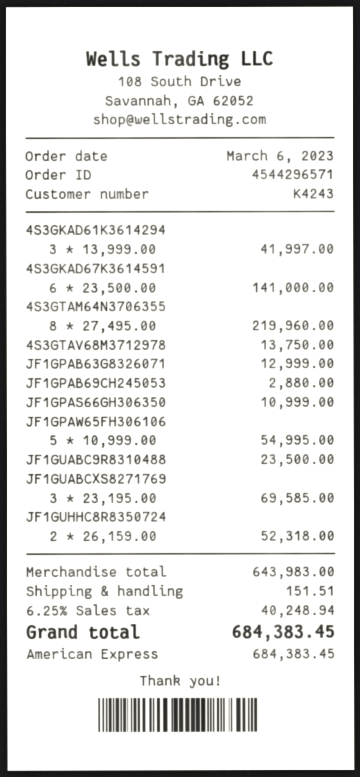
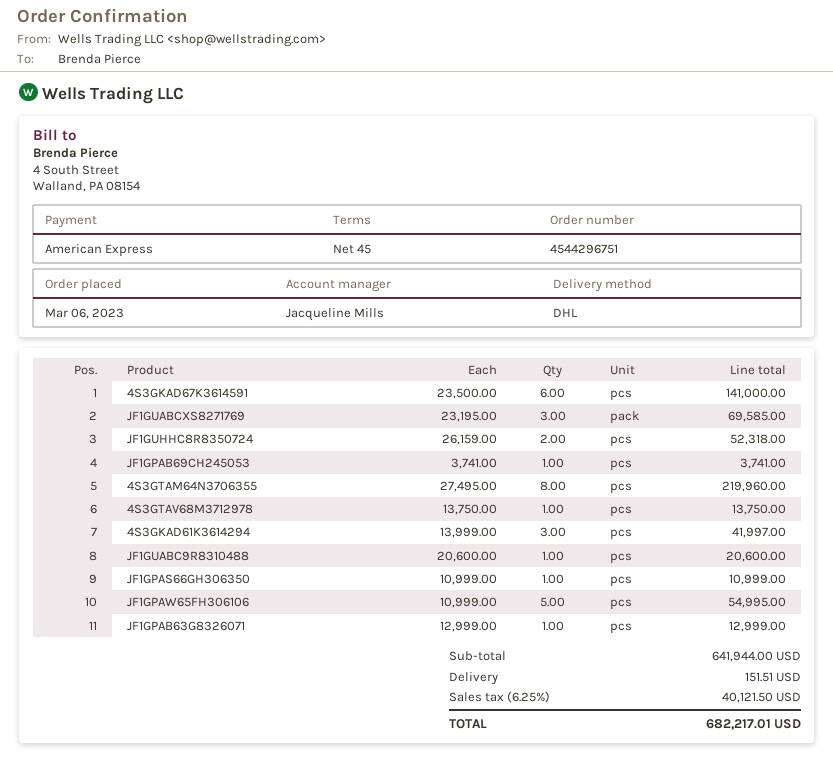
order number: 4544296571 -> 4544296751
JF1GPAB69CH245053: 1 x 2880.00 = 2880.00 -> 1 x 3741.00 = 3741.00
JF1GUABC9R8310488: 1 x 23500.00 = 23500.00 -> 1 x 20600.00 = 20600.00
subtotal: 643983.00 -> 641944.00
tax: 6.25% = 40248.94 -> 6.25% = 40121.50
total: 684383.45 -> 682217.01

